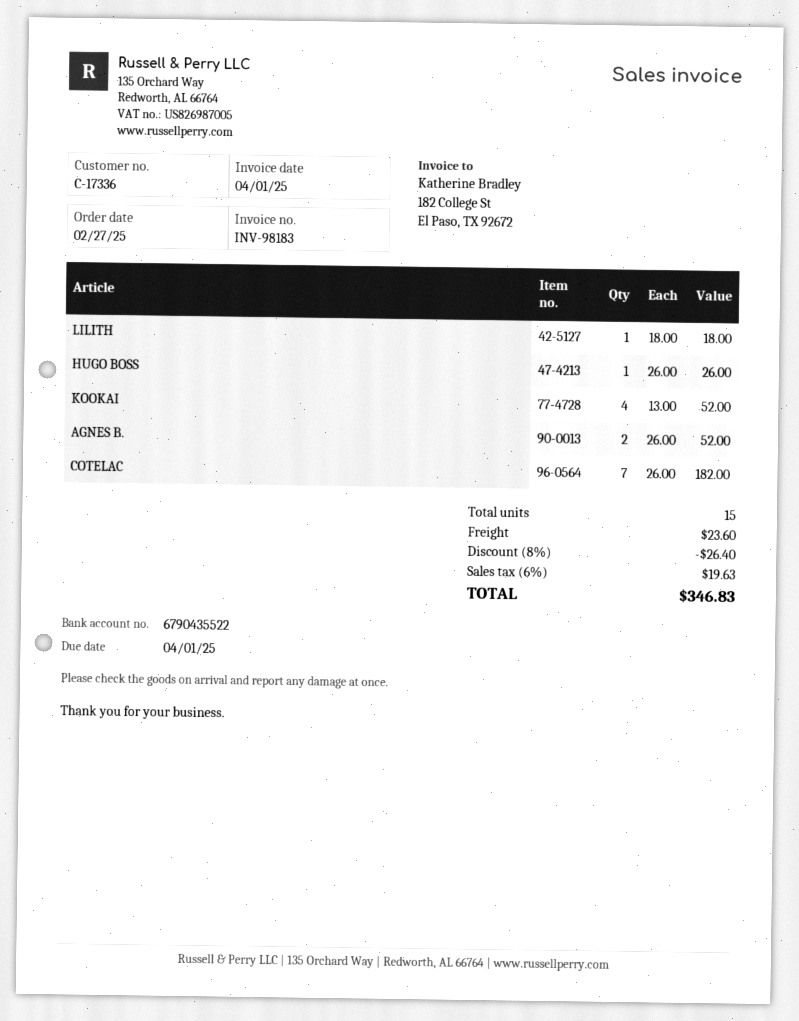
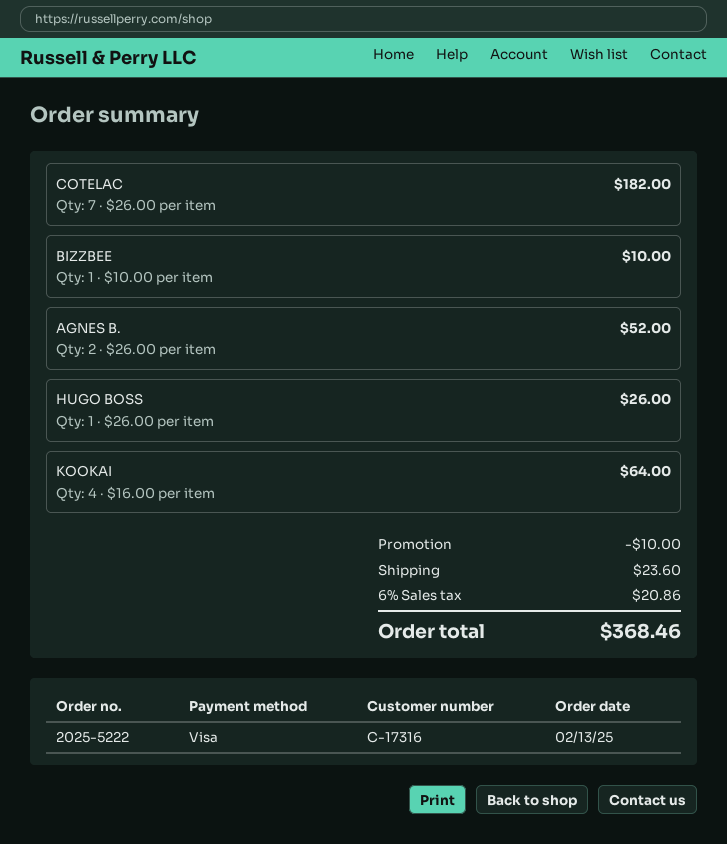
order date: 2025-02-27 -> 2025-02-13
customer number: C-17336 -> C-17316
LILITH: 1 x 18.00 = 18.00 -> none
KOOKAI: 4 x 13.00 = 52.00 -> 4 x 16.00 = 64.00
BIZZBEE: none -> 1 x 10.00 = 10.00
discount: 26.40 -> 10.00
tax: 6% = 19.63 -> 6% = 20.86
total: 346.83 -> 368.46

